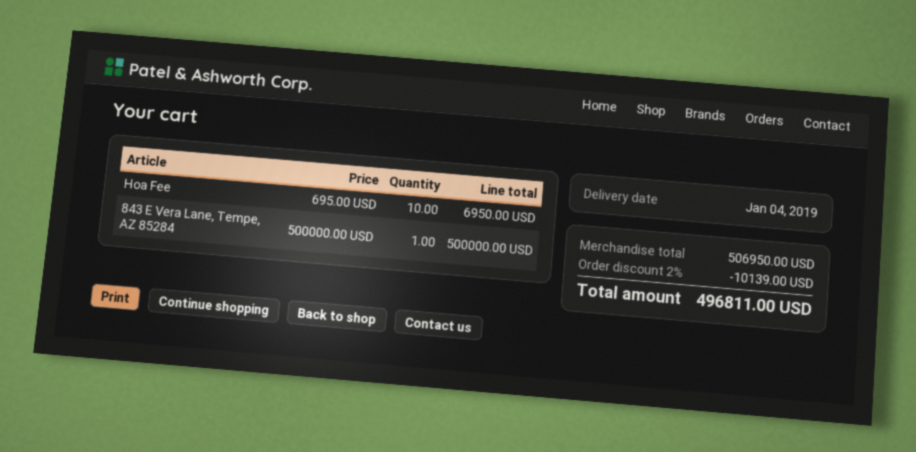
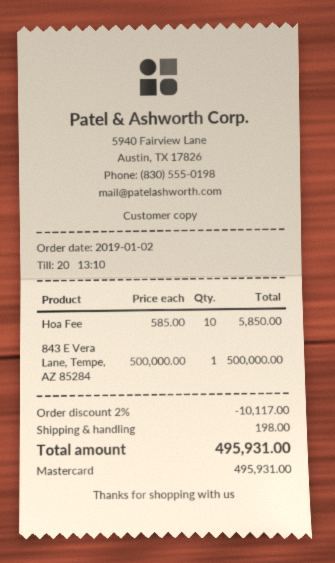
Hoa Fee: 10 x 695.00 = 6950.00 -> 10 x 585.00 = 5850.00
discount: 2% = 10139.00 -> 2% = 10117.00
shipping: none -> 198.00
total: 496811.00 -> 495931.00

